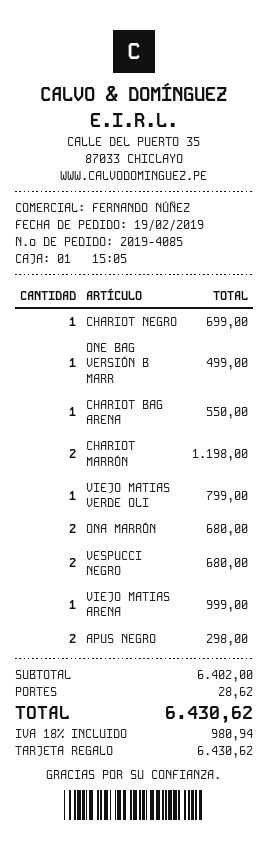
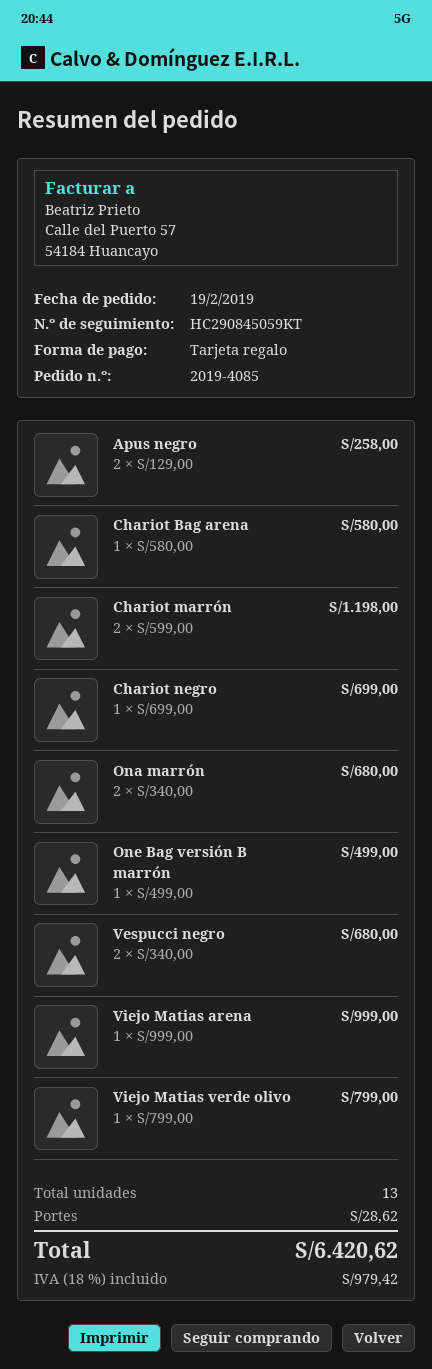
CHARIOT BAG ARENA: 1 for 550.00 -> 1 for 580.00
APUS NEGRO: 2 for 298.00 -> 2 for 258.00
tax: 18% = 980.94 -> 18% = 979.42
total: 6430.62 -> 6420.62

